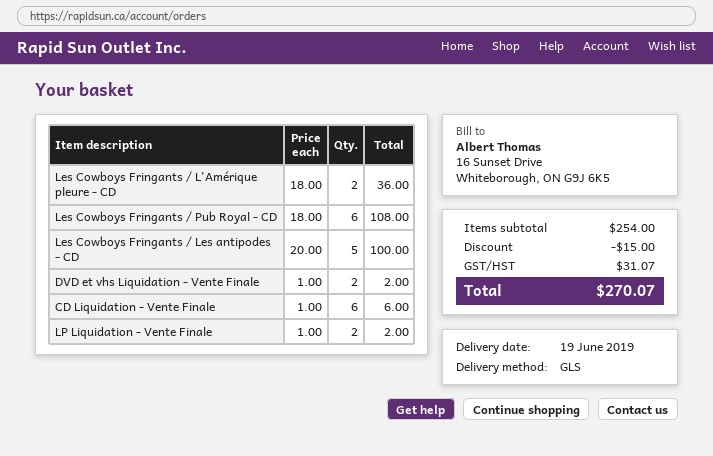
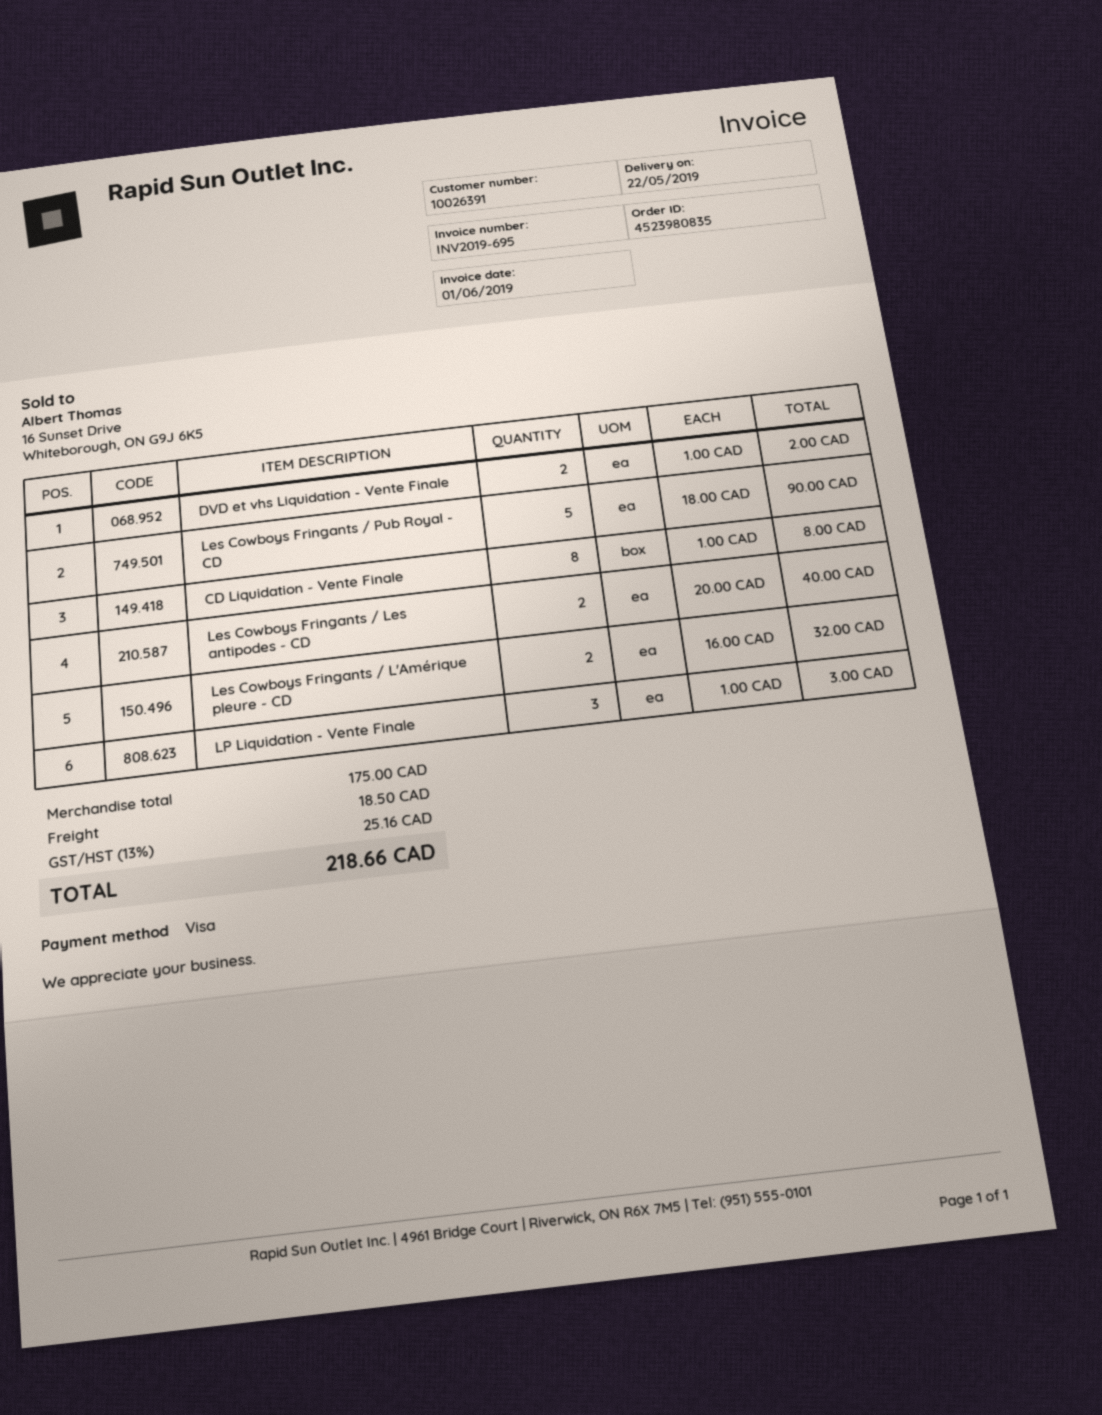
delivery date: 2019-06-19 -> 2019-05-22
Les Cowboys Fringants / L'Amérique pleure - CD: 2 x 18.00 = 36.00 -> 2 x 16.00 = 32.00
Les Cowboys Fringants / Pub Royal - CD: 6 x 18.00 = 108.00 -> 5 x 18.00 = 90.00
Les Cowboys Fringants / Les antipodes - CD: 5 x 20.00 = 100.00 -> 2 x 20.00 = 40.00
CD Liquidation - Vente Finale: 6 x 1.00 = 6.00 -> 8 x 1.00 = 8.00
LP Liquidation - Vente Finale: 2 x 1.00 = 2.00 -> 3 x 1.00 = 3.00
subtotal: 254.00 -> 175.00
discount: 15.00 -> none
shipping: none -> 18.50
tax: 31.07 -> 25.16
total: 270.07 -> 218.66

